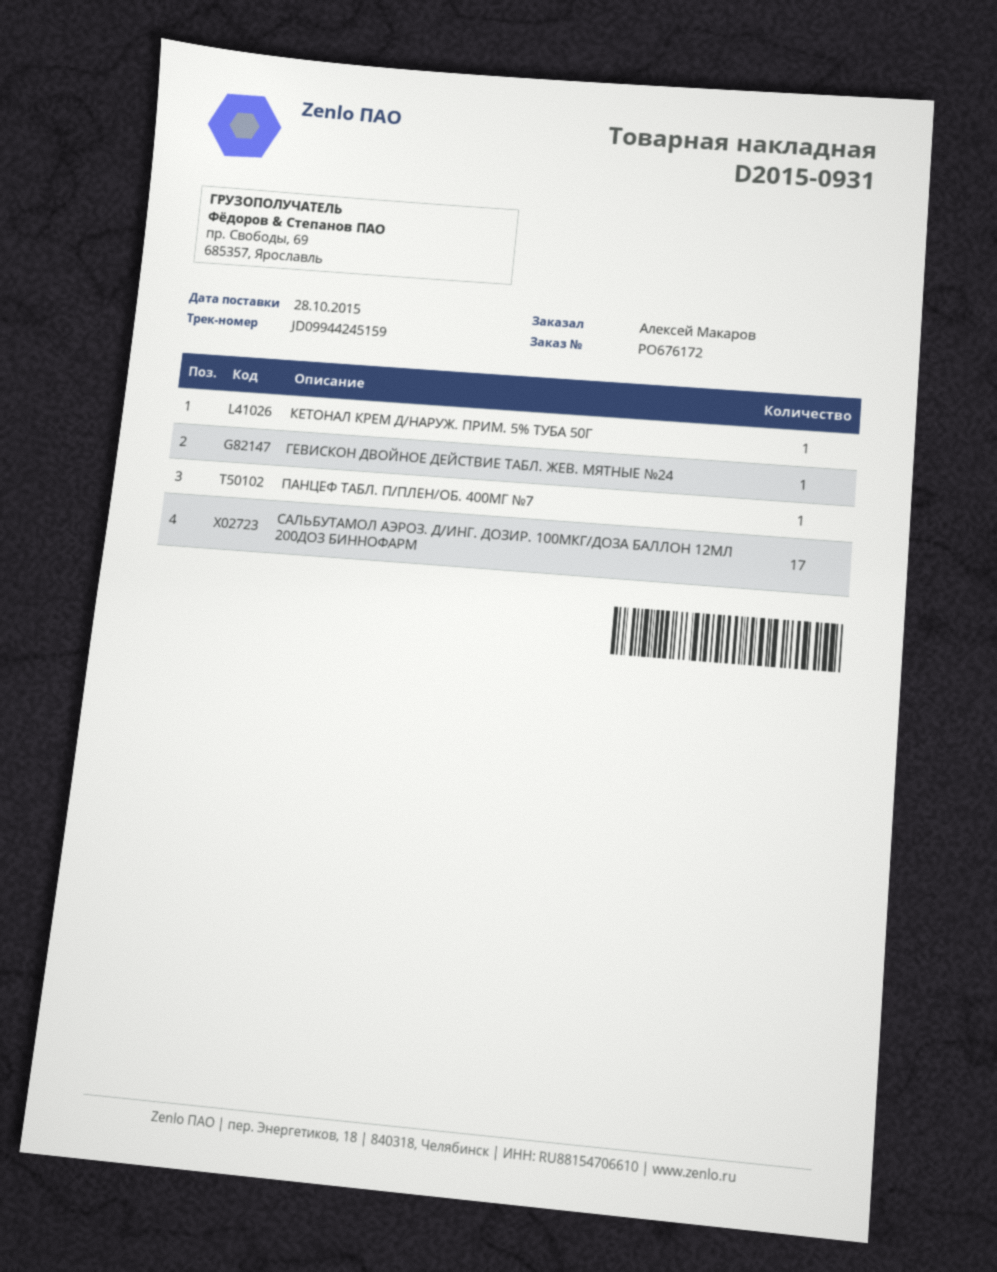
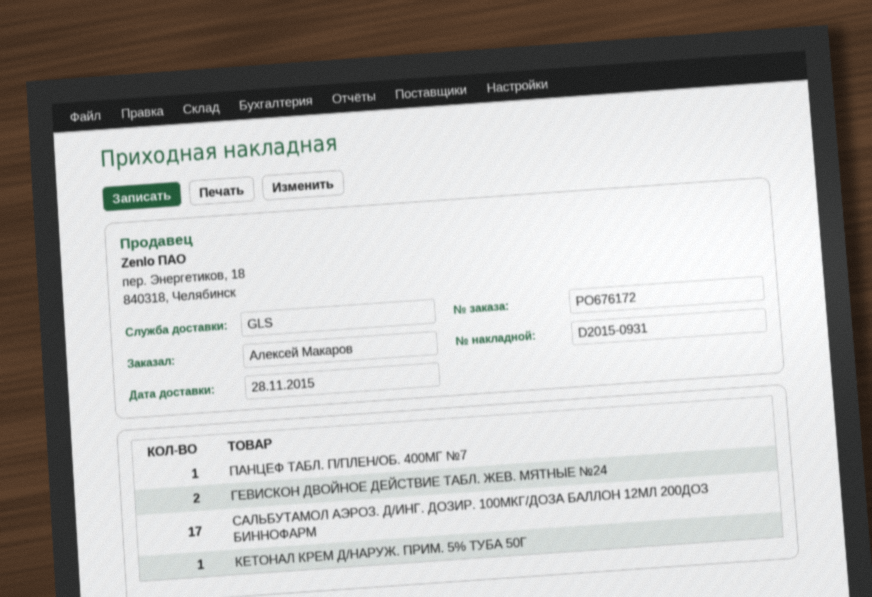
delivery date: 2015-10-28 -> 2015-11-28
ГЕВИСКОН ДВОЙНОЕ ДЕЙСТВИЕ ТАБЛ. ЖЕВ. МЯТНЫЕ №24: 1 -> 2

